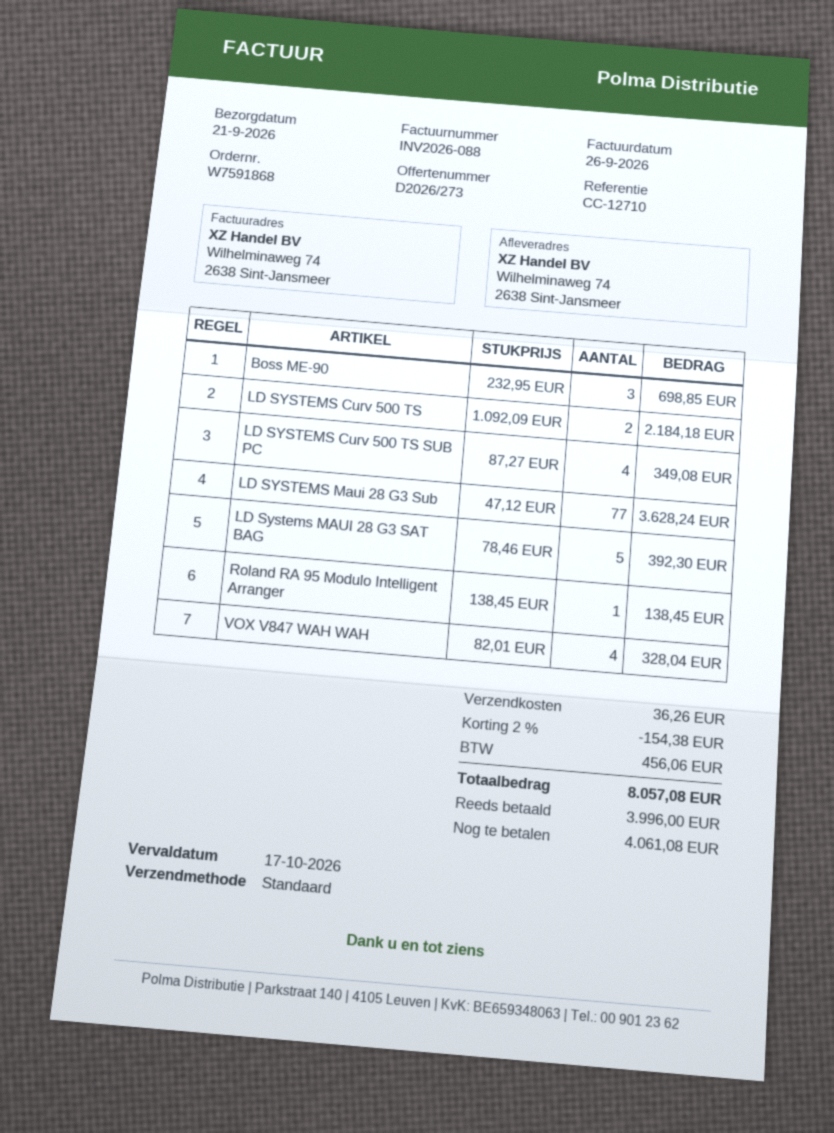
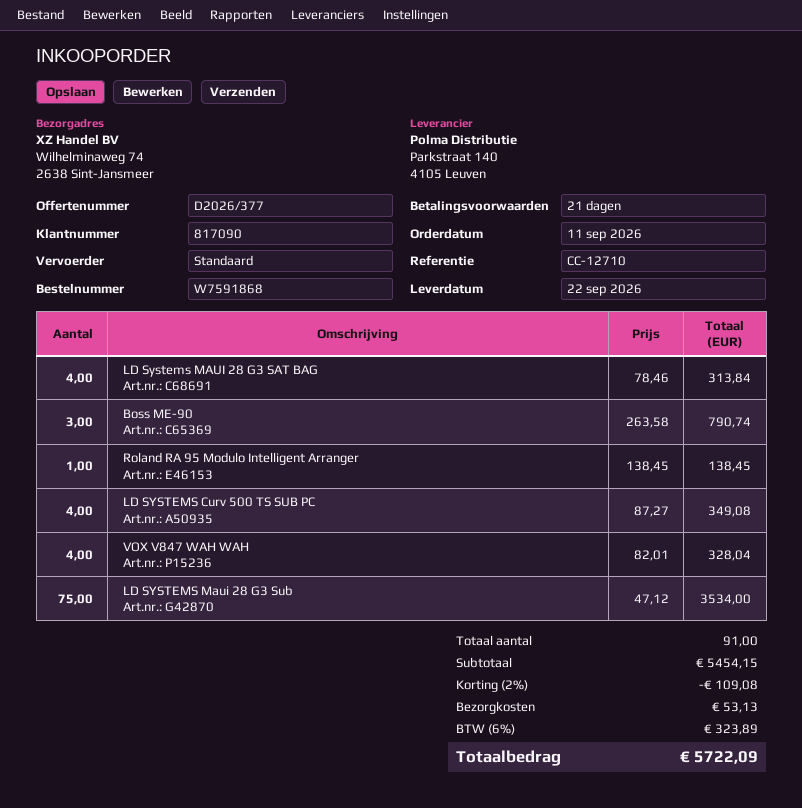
quote number: D2026/273 -> D2026/377
delivery date: 2026-09-21 -> 2026-09-22
Boss ME-90: 3 x 232.95 = 698.85 -> 3 x 263.58 = 790.74
LD SYSTEMS Curv 500 TS: 2 x 1092.09 = 2184.18 -> none
LD SYSTEMS Maui 28 G3 Sub: 77 x 47.12 = 3628.24 -> 75 x 47.12 = 3534.00
LD Systems MAUI 28 G3 SAT BAG: 5 x 78.46 = 392.30 -> 4 x 78.46 = 313.84
discount: 2% = 154.38 -> 2% = 109.08
shipping: 36.26 -> 53.13
tax: 456.06 -> 323.89
total: 8057.08 -> 5722.09

